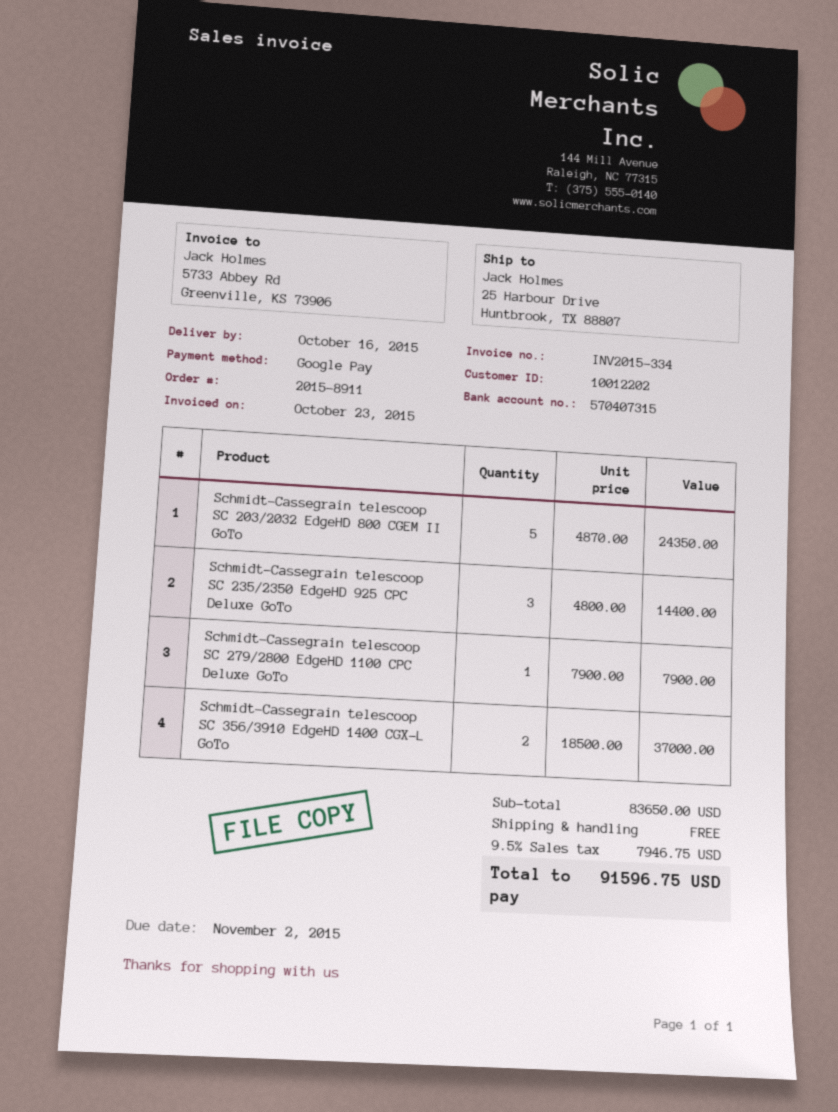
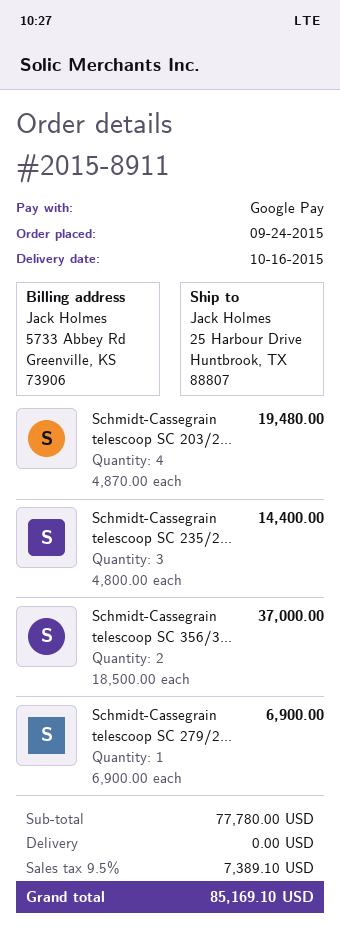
Schmidt-Cassegrain telescoop SC 203/2032 EdgeHD 800 CGEM II GoTo: 5 x 4870.00 = 24350.00 -> 4 x 4870.00 = 19480.00
Schmidt-Cassegrain telescoop SC 279/2800 EdgeHD 1100 CPC Deluxe GoTo: 1 x 7900.00 = 7900.00 -> 1 x 6900.00 = 6900.00
subtotal: 83650.00 -> 77780.00
tax: 9.5% = 7946.75 -> 9.5% = 7389.10
total: 91596.75 -> 85169.10

